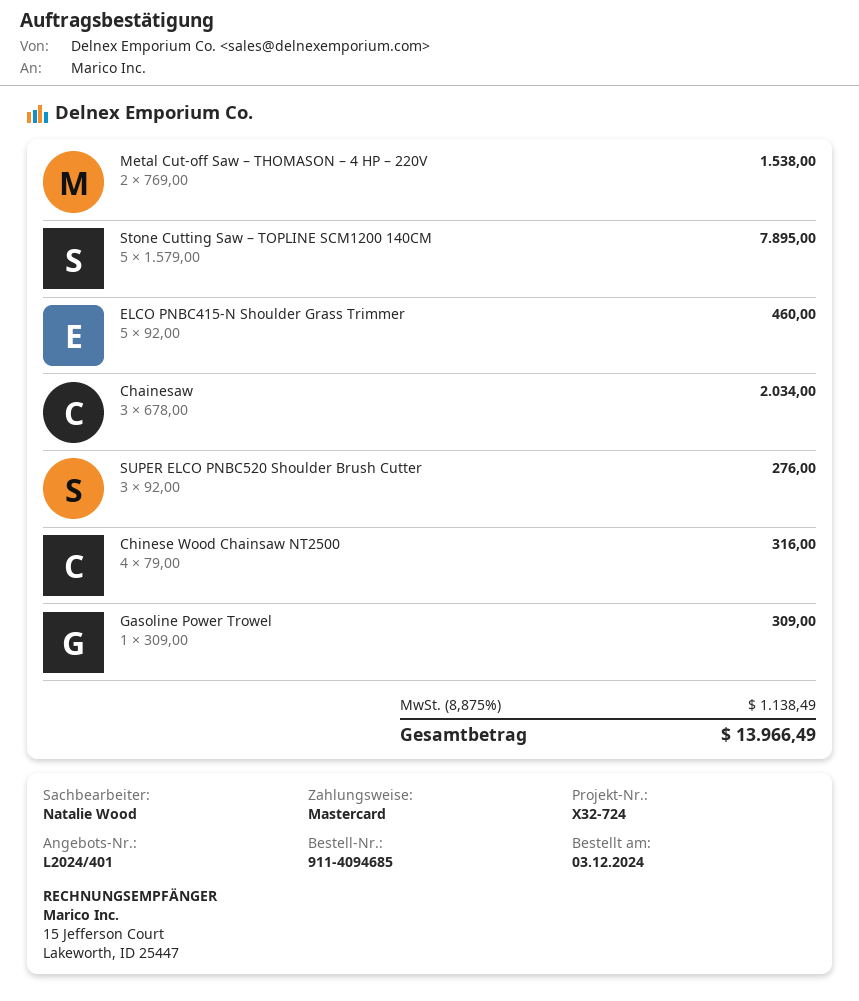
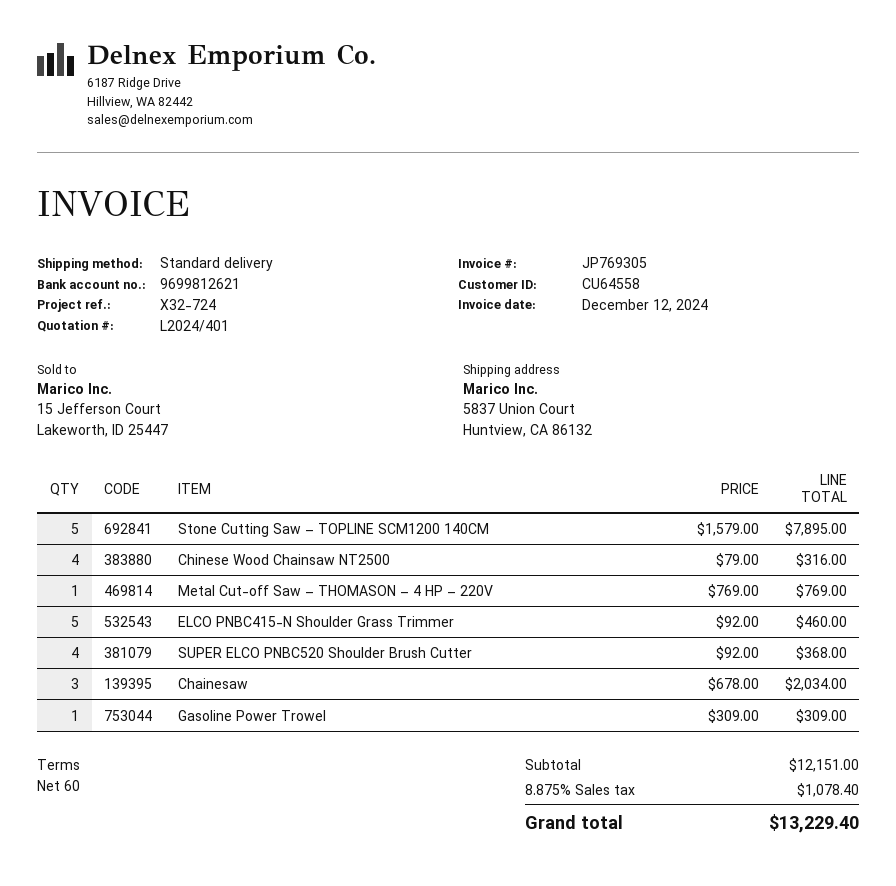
Metal Cut-off Saw – THOMASON – 4 HP – 220V: 2 x 769.00 = 1538.00 -> 1 x 769.00 = 769.00
SUPER ELCO PNBC520 Shoulder Brush Cutter: 3 x 92.00 = 276.00 -> 4 x 92.00 = 368.00
tax: 8.875% = 1138.49 -> 8.875% = 1078.40
total: 13966.49 -> 13229.40

